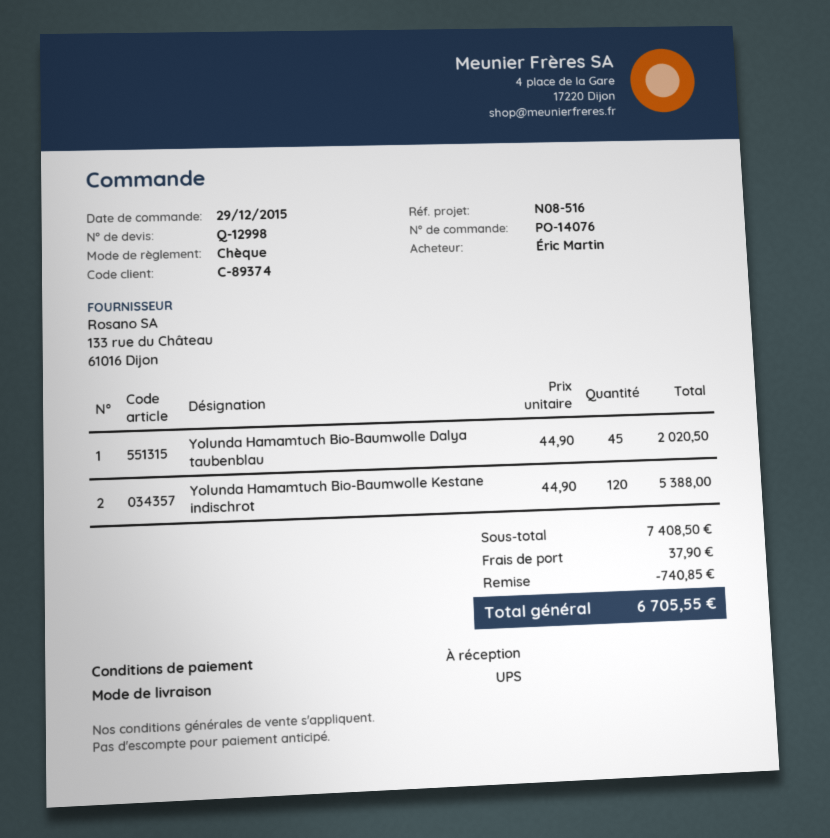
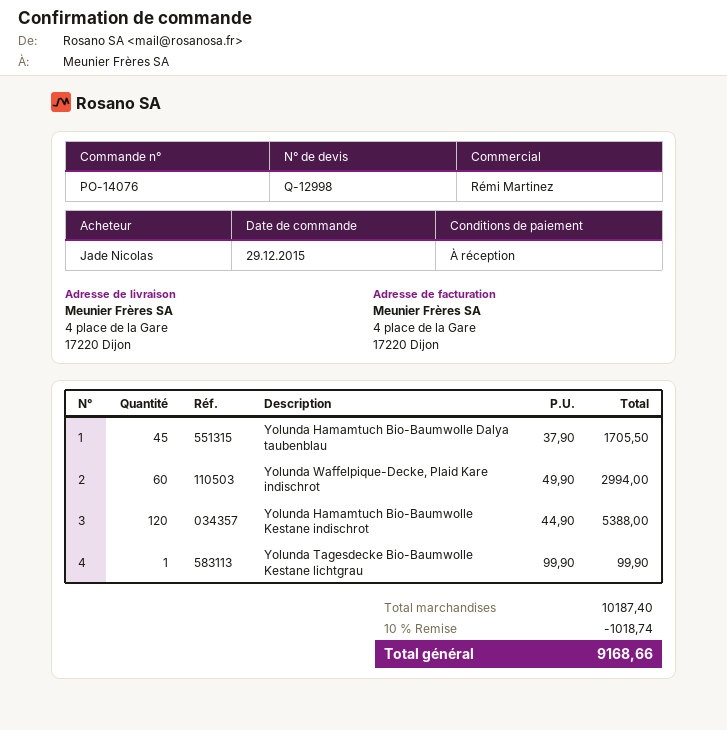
ordered by: Éric Martin -> Jade Nicolas
Yolunda Hamamtuch Bio-Baumwolle Dalya taubenblau: 45 x 44.90 = 2020.50 -> 45 x 37.90 = 1705.50
Yolunda Waffelpique-Decke, Plaid Kare indischrot: none -> 60 x 49.90 = 2994.00
Yolunda Tagesdecke Bio-Baumwolle Kestane lichtgrau: none -> 1 x 99.90 = 99.90
subtotal: 7408.50 -> 10187.40
discount: 740.85 -> 1018.74
shipping: 37.90 -> none
total: 6705.55 -> 9168.66

